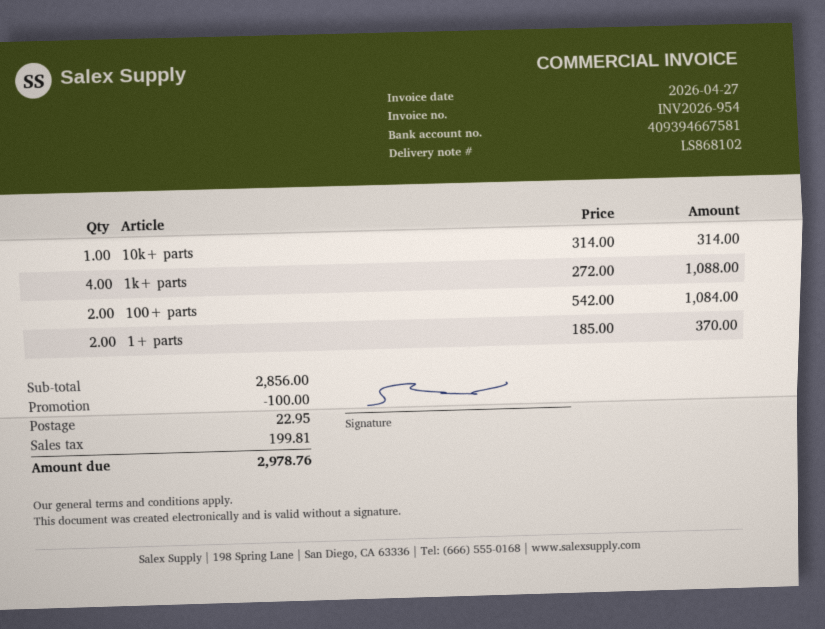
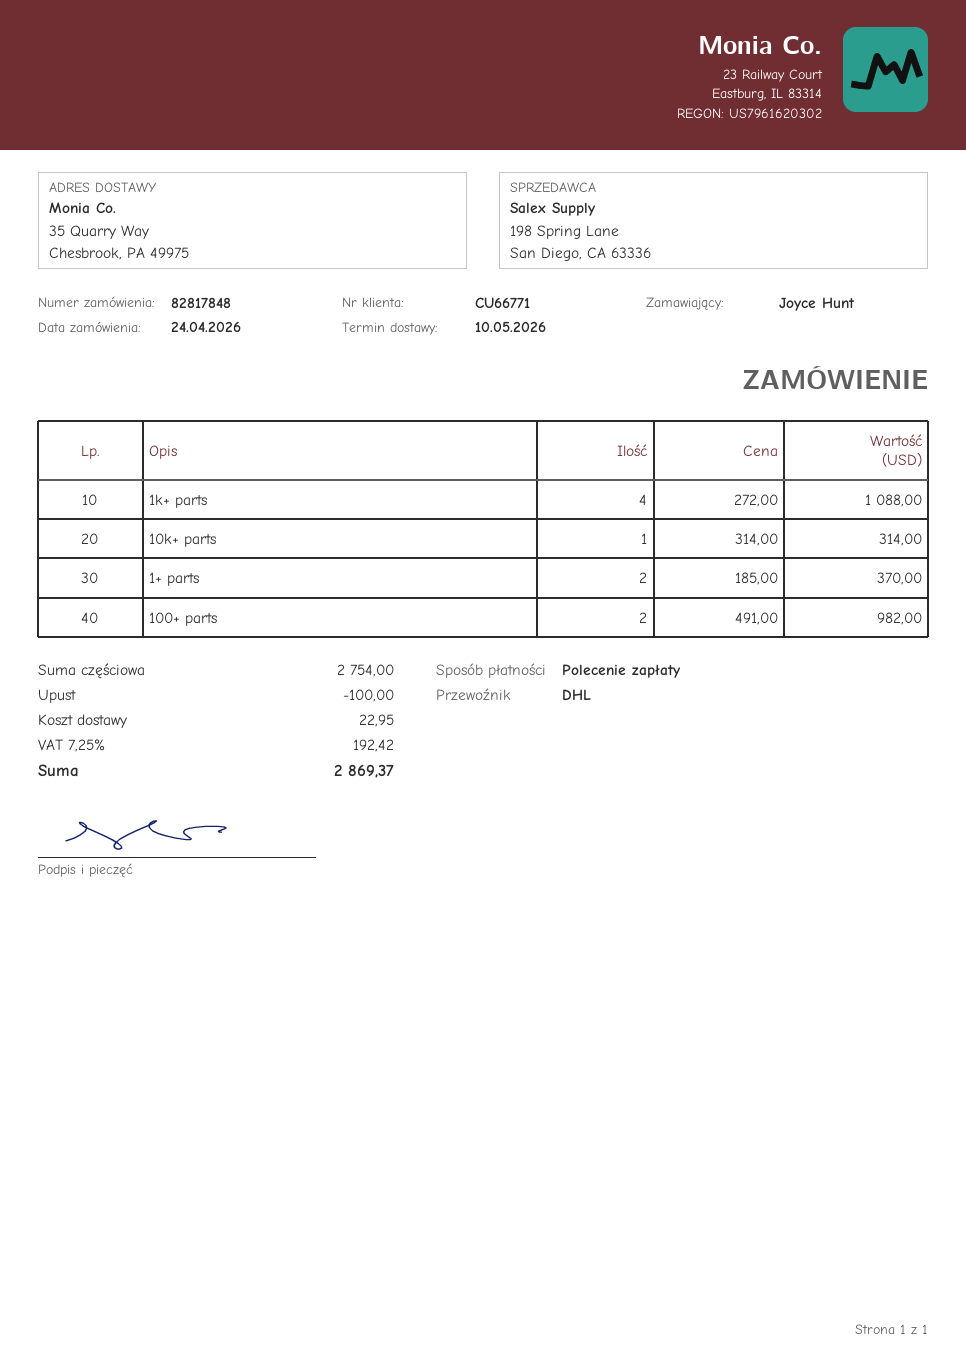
100+ parts: 2 x 542.00 = 1084.00 -> 2 x 491.00 = 982.00
subtotal: 2856.00 -> 2754.00
tax: 199.81 -> 192.42
total: 2978.76 -> 2869.37

